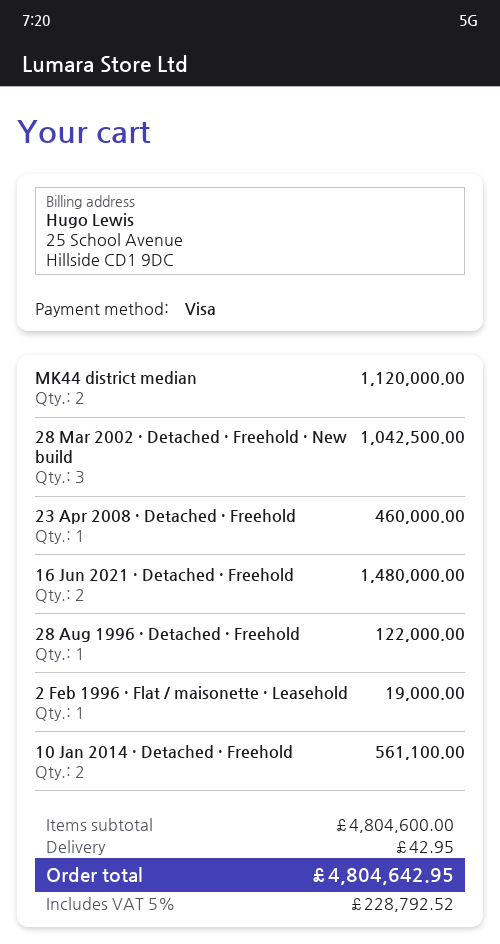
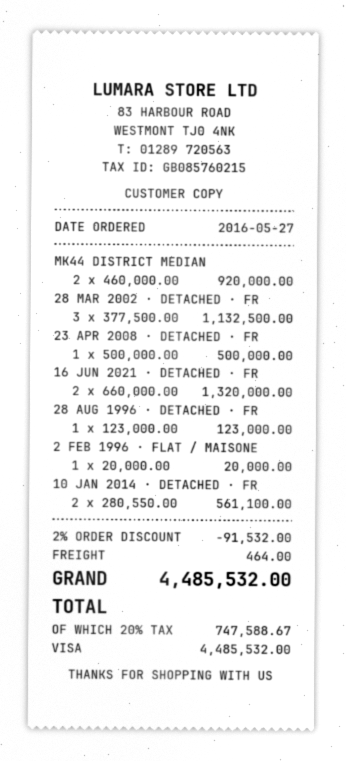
MK44 district median: 2 for 1120000.00 -> 2 for 920000.00
28 Mar 2002 · Detached · Freehold · New build: 3 for 1042500.00 -> 3 for 1132500.00
23 Apr 2008 · Detached · Freehold: 1 for 460000.00 -> 1 for 500000.00
16 Jun 2021 · Detached · Freehold: 2 for 1480000.00 -> 2 for 1320000.00
28 Aug 1996 · Detached · Freehold: 1 for 122000.00 -> 1 for 123000.00
2 Feb 1996 · Flat / maisonette · Leasehold: 1 for 19000.00 -> 1 for 20000.00
discount: none -> 2% = 91532.00
shipping: 42.95 -> 464.00
tax: 5% = 228792.52 -> 20% = 747588.67
total: 4804642.95 -> 4485532.00

